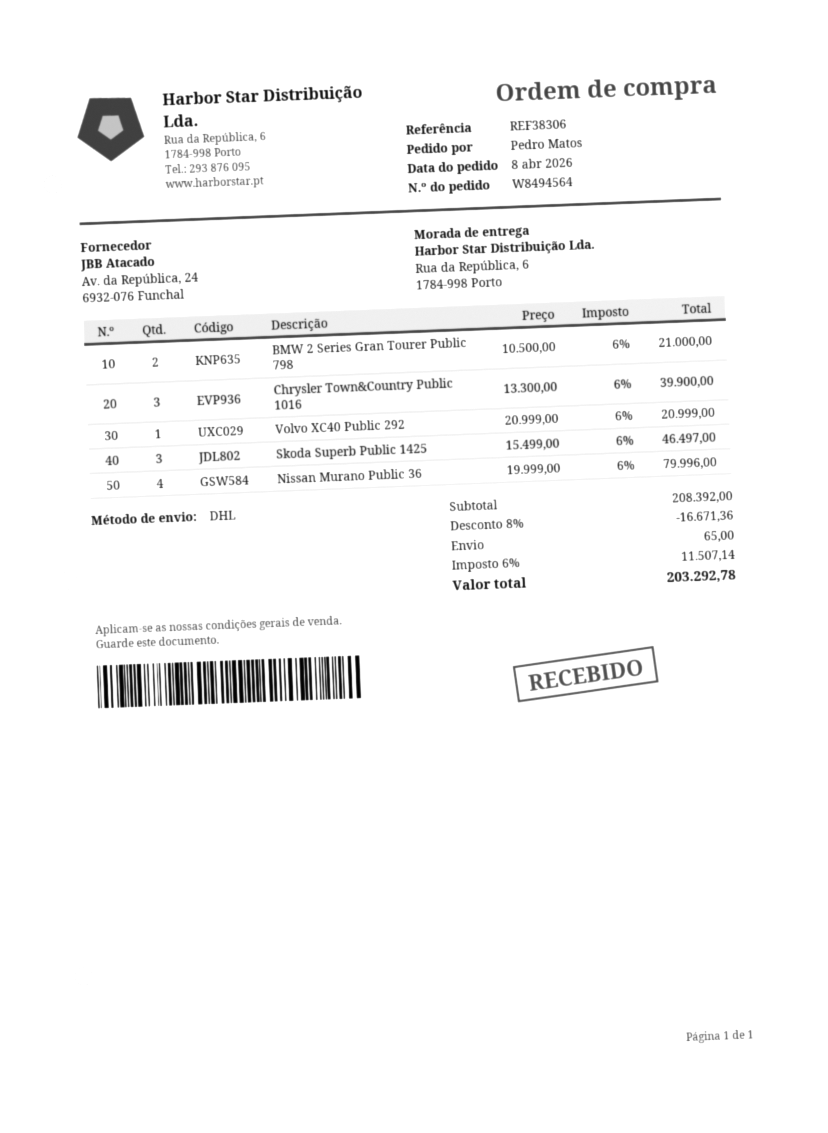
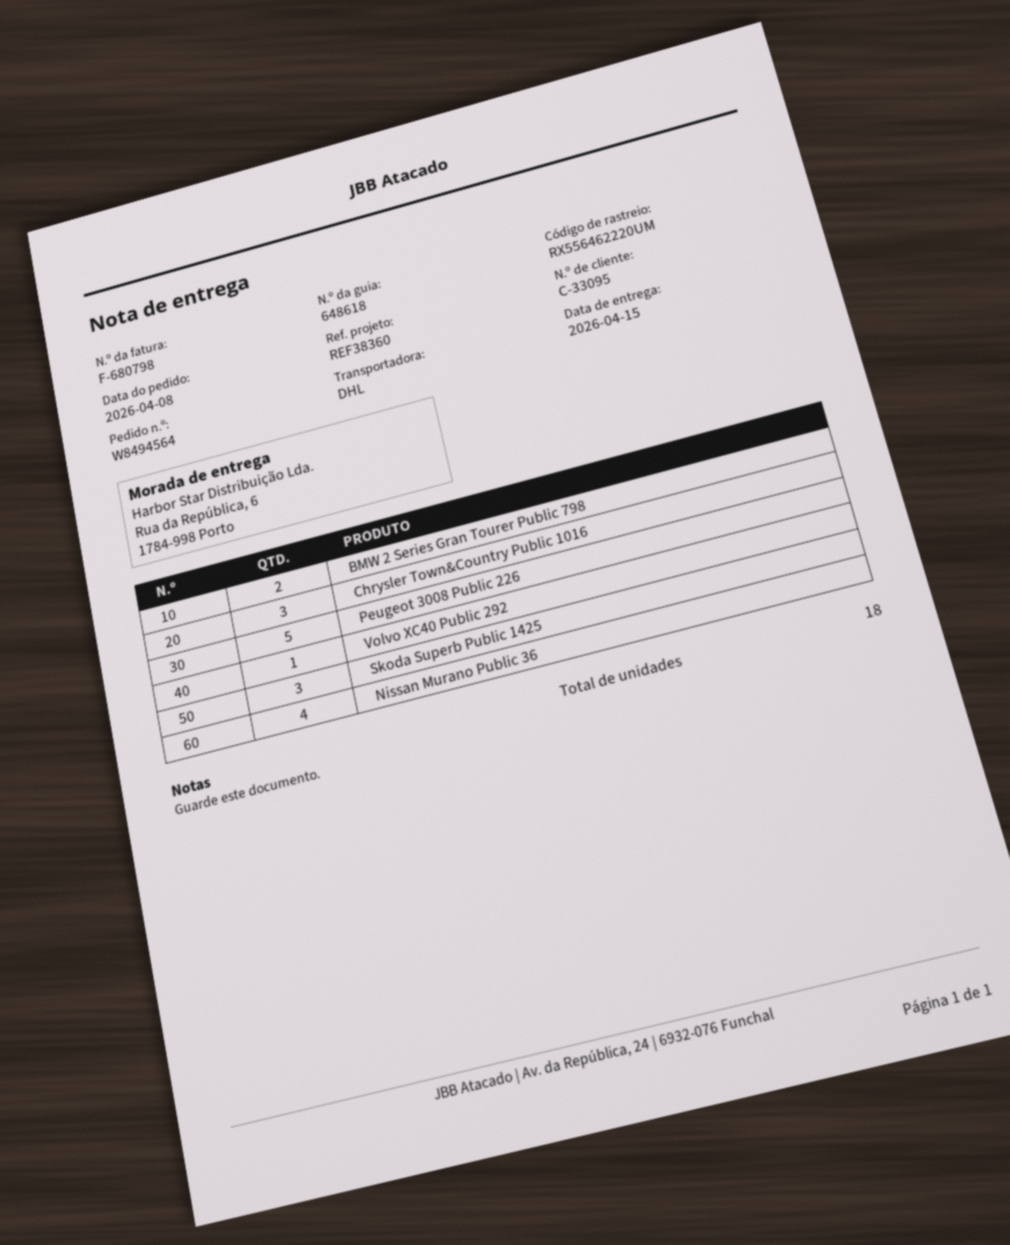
reference: REF38306 -> REF38360
Peugeot 3008 Public 226: none -> 5

